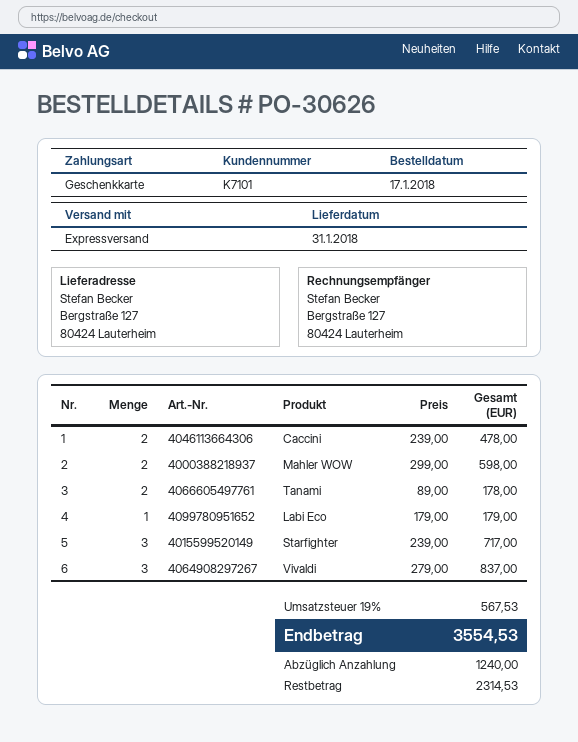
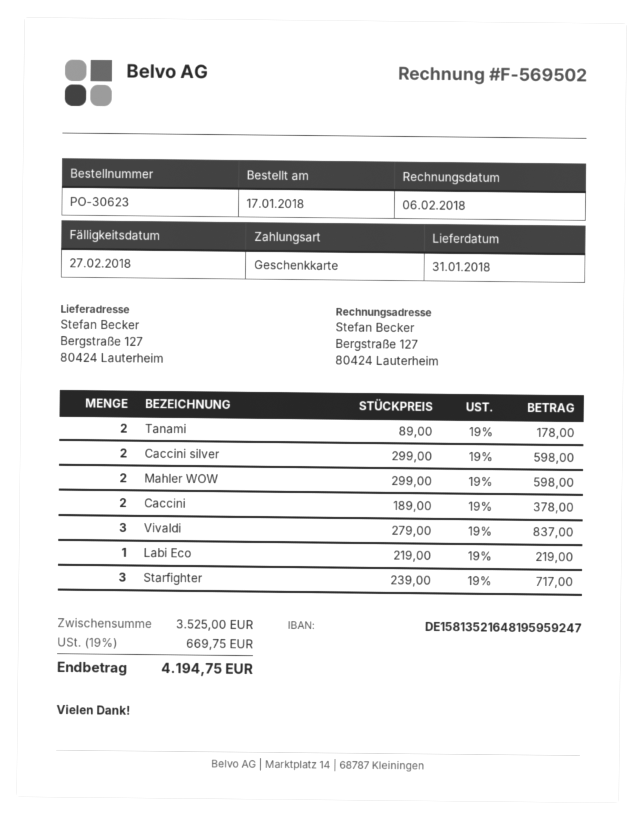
order number: PO-30626 -> PO-30623
Caccini: 2 x 239.00 = 478.00 -> 2 x 189.00 = 378.00
Labi Eco: 1 x 179.00 = 179.00 -> 1 x 219.00 = 219.00
Caccini silver: none -> 2 x 299.00 = 598.00
tax: 19% = 567.53 -> 19% = 669.75
total: 3554.53 -> 4194.75

